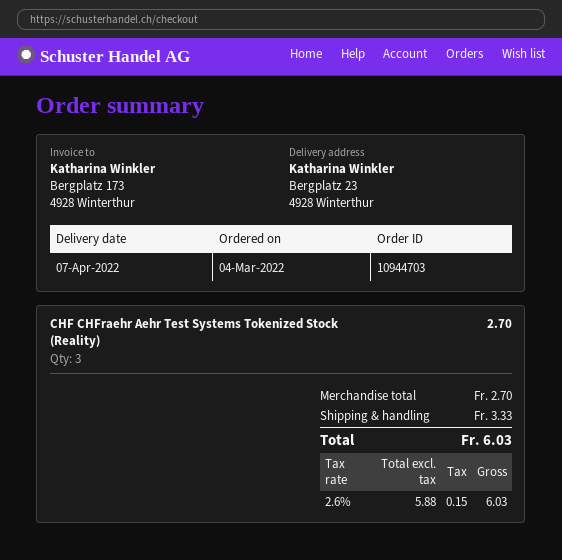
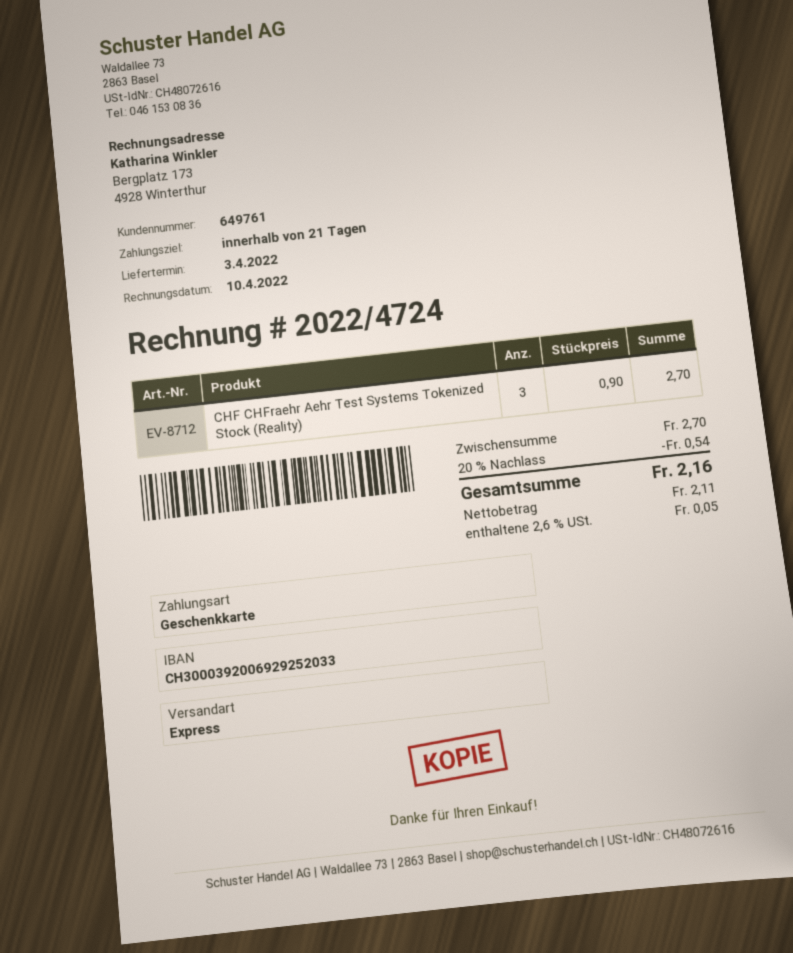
delivery date: 2022-04-07 -> 2022-04-03
discount: none -> 20% = 0.54
shipping: 3.33 -> none
net: 5.88 -> 2.11
tax: 2.6% = 0.15 -> 2.6% = 0.05
total: 6.03 -> 2.16

